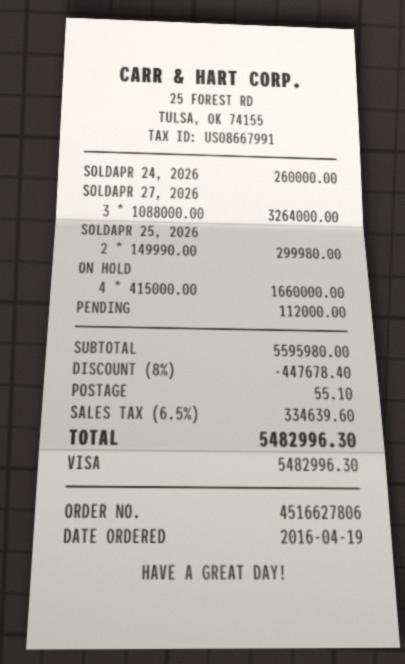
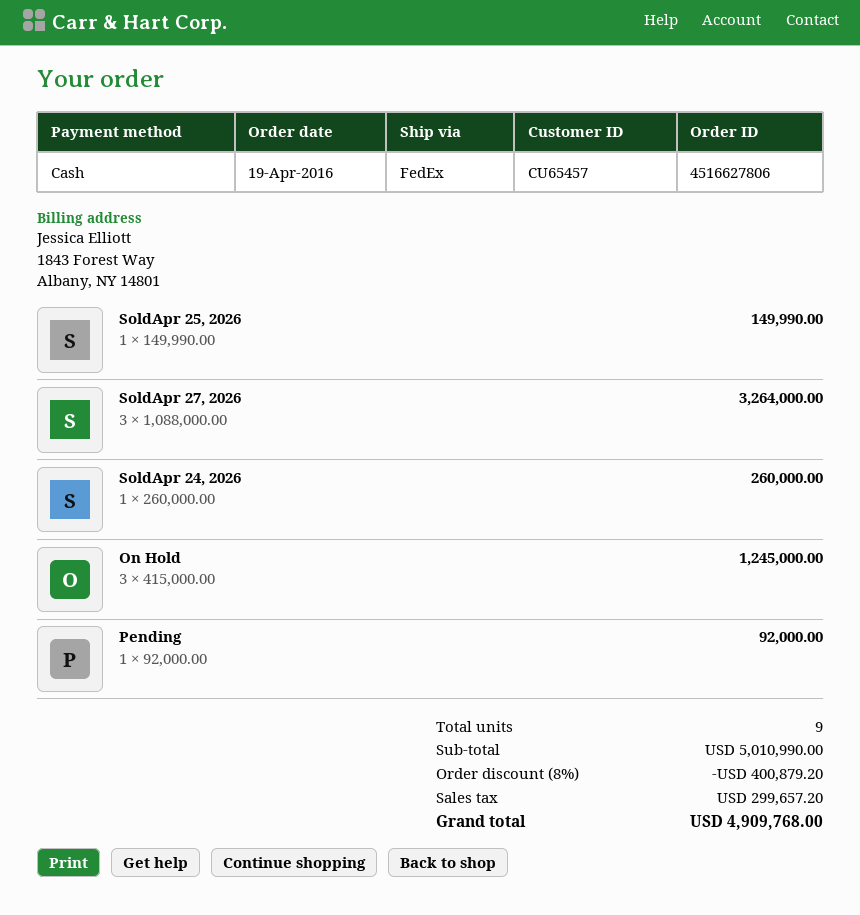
payment method: Visa -> cash
SOLDAPR 25, 2026: 2 x 149990.00 = 299980.00 -> 1 x 149990.00 = 149990.00
ON HOLD: 4 x 415000.00 = 1660000.00 -> 3 x 415000.00 = 1245000.00
PENDING: 1 x 112000.00 = 112000.00 -> 1 x 92000.00 = 92000.00
subtotal: 5595980.00 -> 5010990.00
discount: 8% = 447678.40 -> 8% = 400879.20
shipping: 55.10 -> none
tax: 334639.60 -> 299657.20
total: 5482996.30 -> 4909768.00

